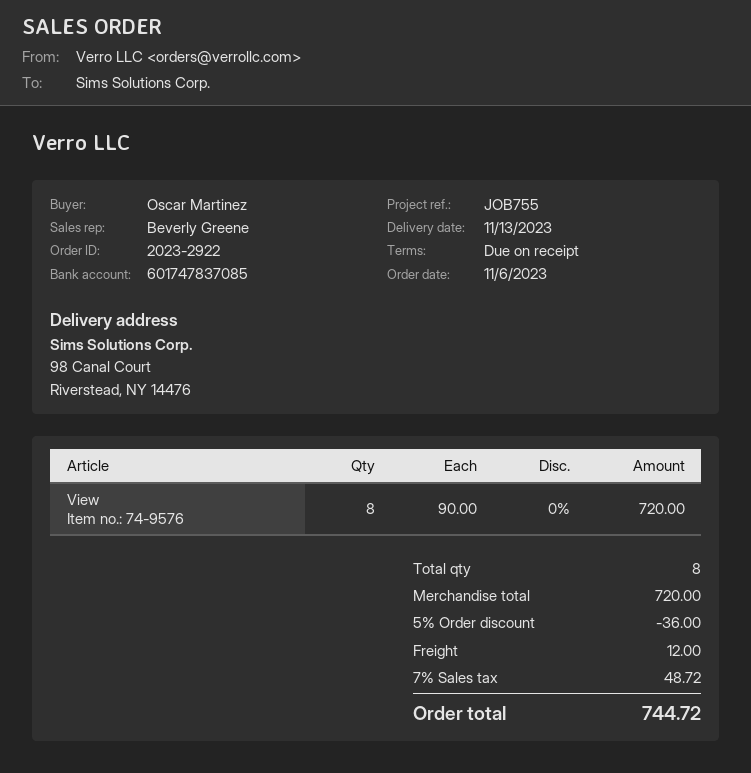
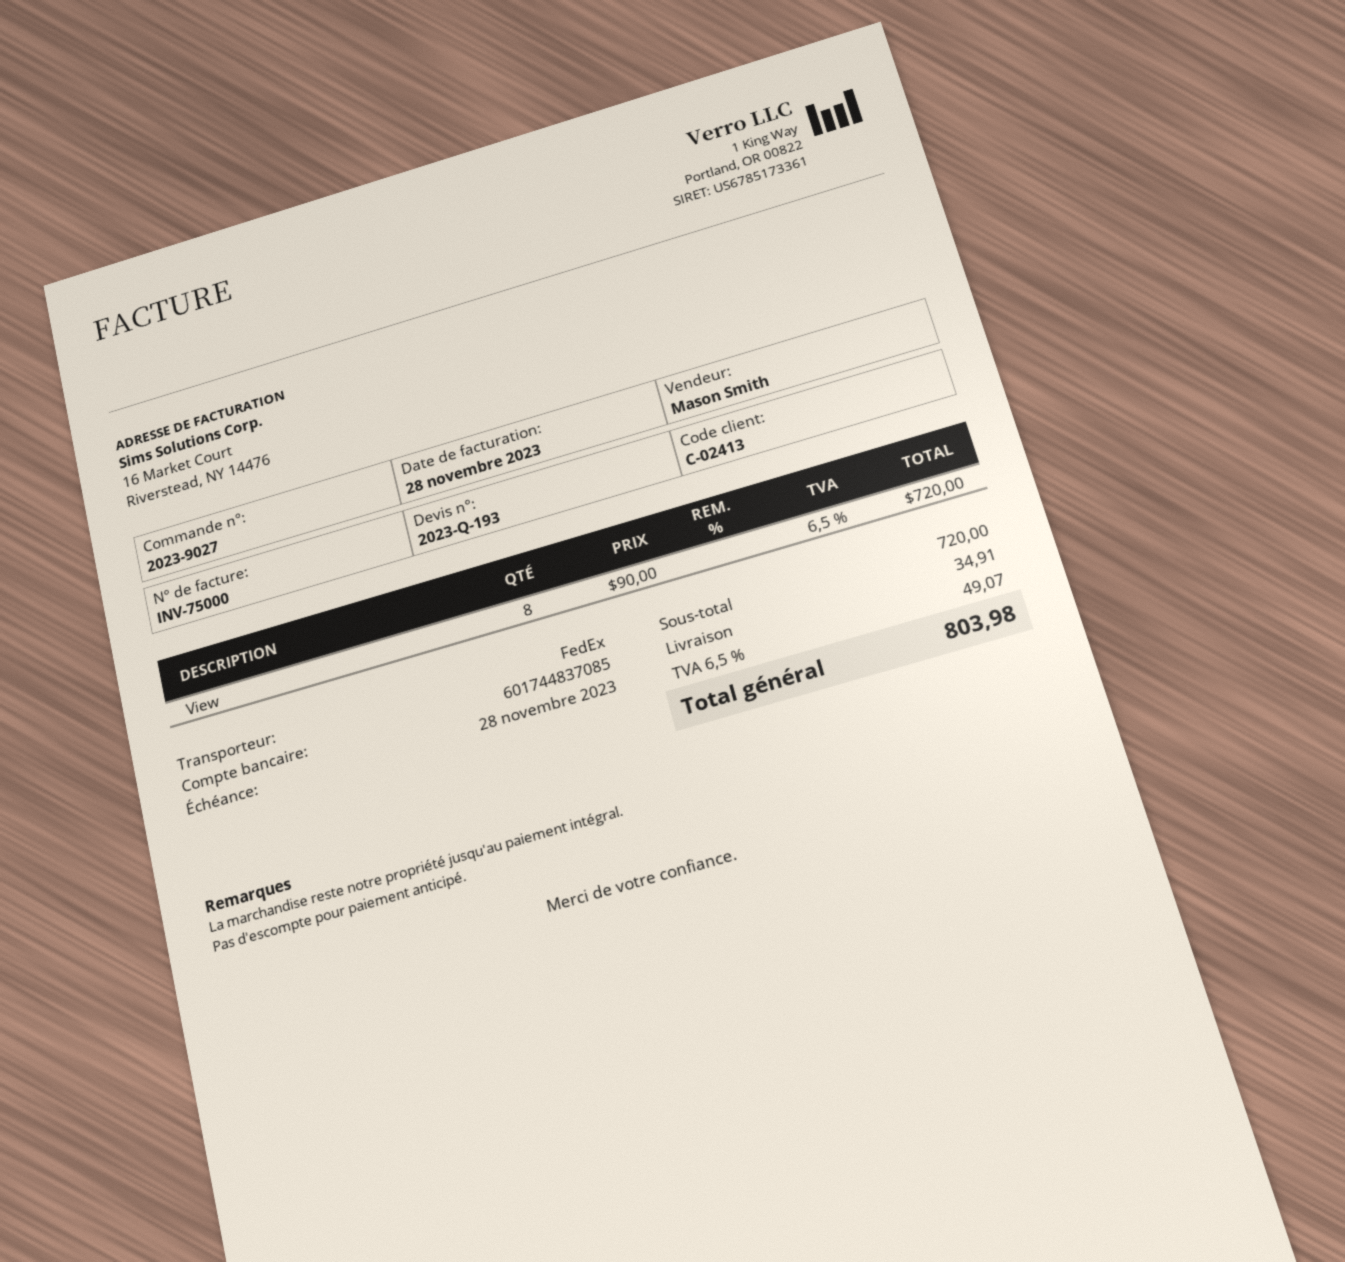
order number: 2023-2922 -> 2023-9027
sales rep: Beverly Greene -> Mason Smith
bank account: 601747837085 -> 601744837085
discount: 5% = 36.00 -> none
shipping: 12.00 -> 34.91
tax: 7% = 48.72 -> 6.5% = 49.07
total: 744.72 -> 803.98

